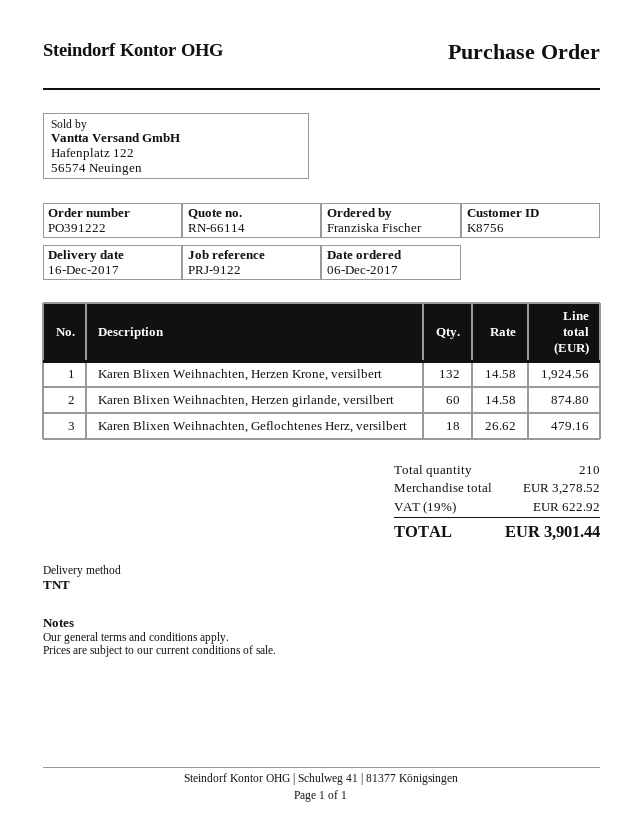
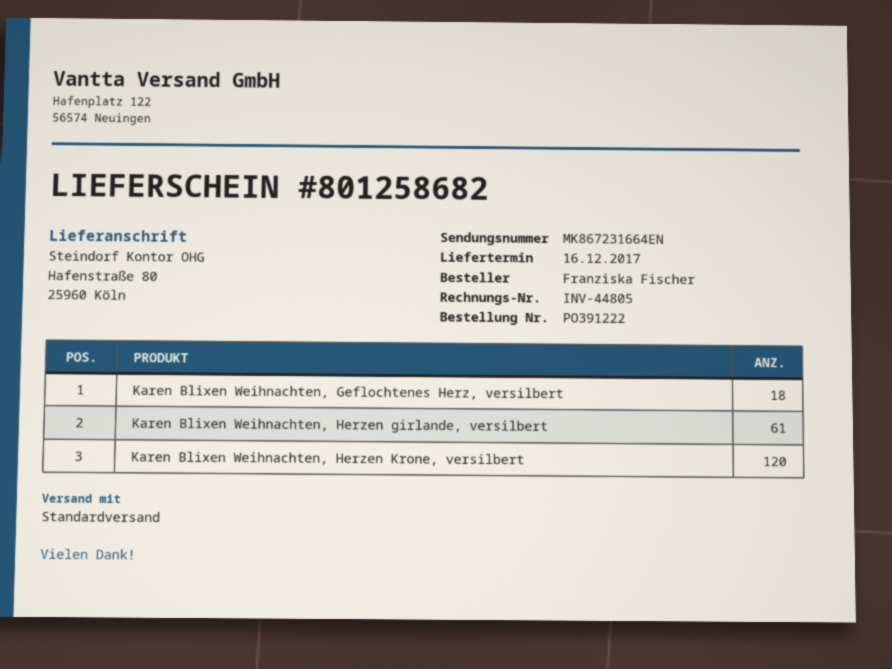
shipping method: TNT -> standard
Karen Blixen Weihnachten, Herzen Krone, versilbert: 132 -> 120
Karen Blixen Weihnachten, Herzen girlande, versilbert: 60 -> 61

